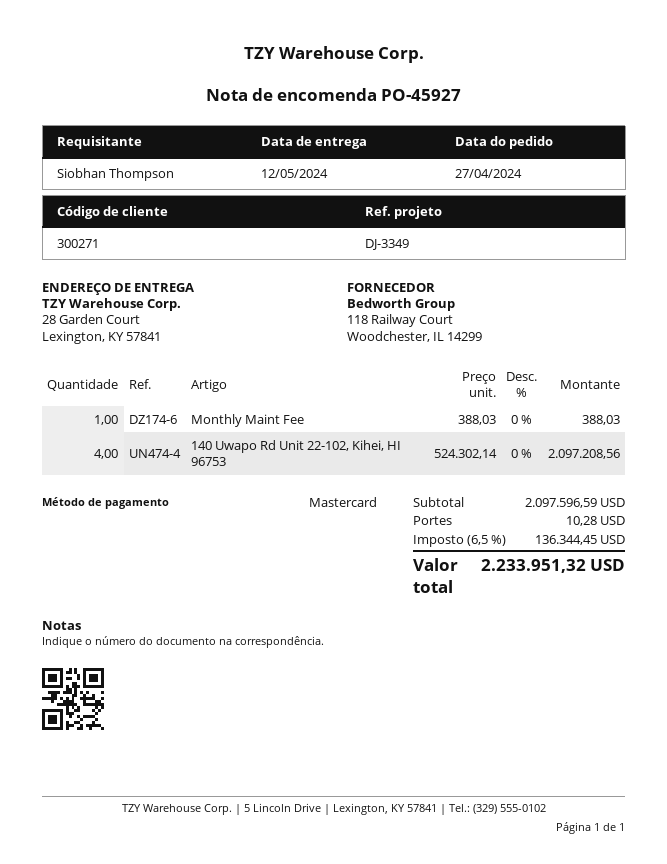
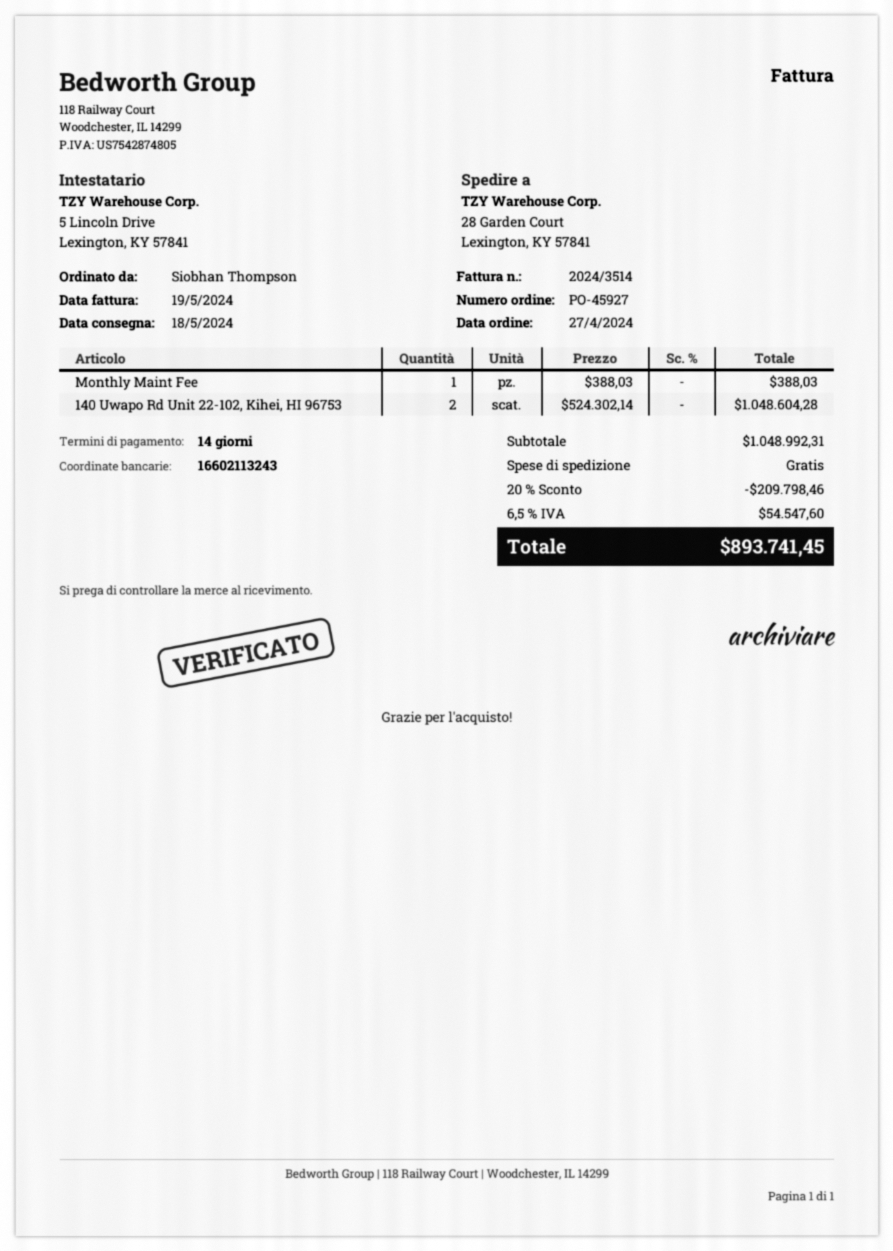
delivery date: 2024-05-12 -> 2024-05-18
140 Uwapo Rd Unit 22-102, Kihei, HI 96753: 4 x 524302.14 = 2097208.56 -> 2 x 524302.14 = 1048604.28
subtotal: 2097596.59 -> 1048992.31
discount: none -> 20% = 209798.46
shipping: 10.28 -> 0.00
tax: 6.5% = 136344.45 -> 6.5% = 54547.60
total: 2233951.32 -> 893741.45

